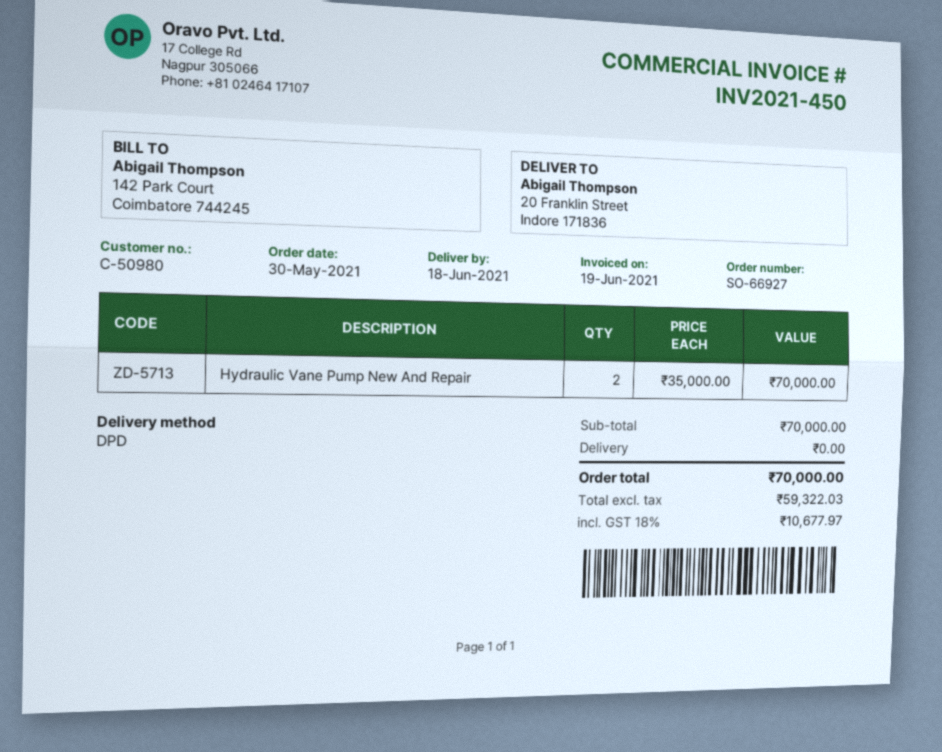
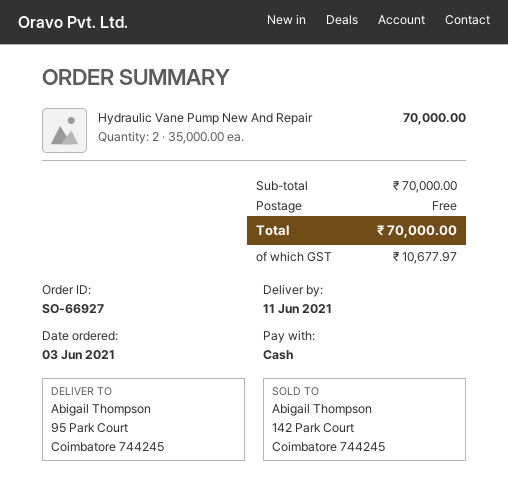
order date: 2021-05-30 -> 2021-06-03
delivery date: 2021-06-18 -> 2021-06-11
ship to: 20 Franklin Street, Indore 171836 -> 95 Park Court, Coimbatore 744245

